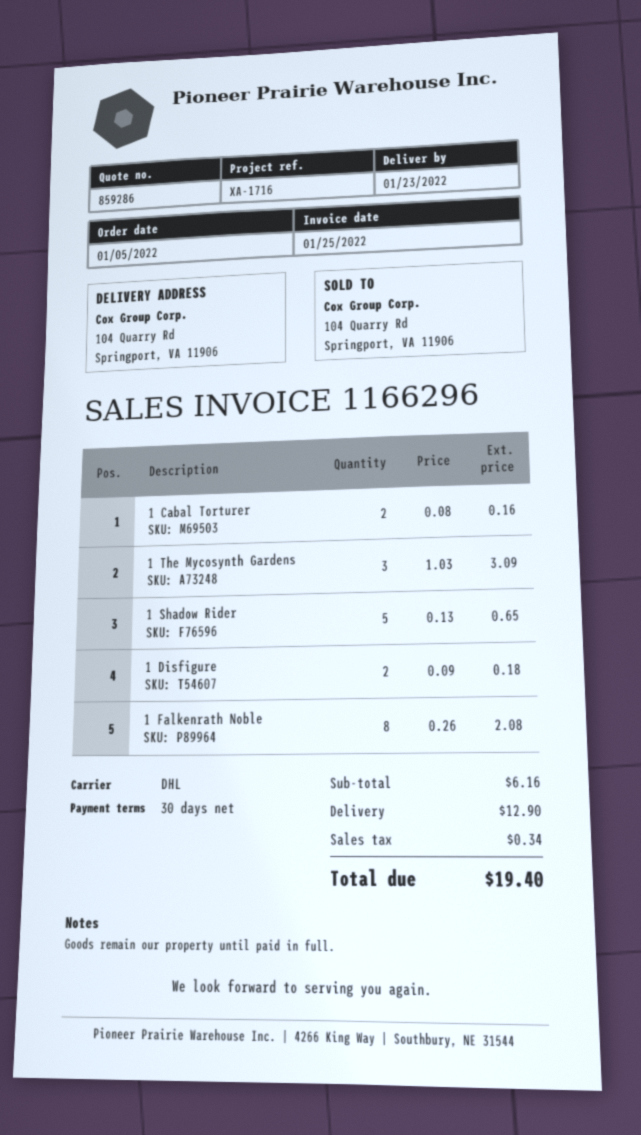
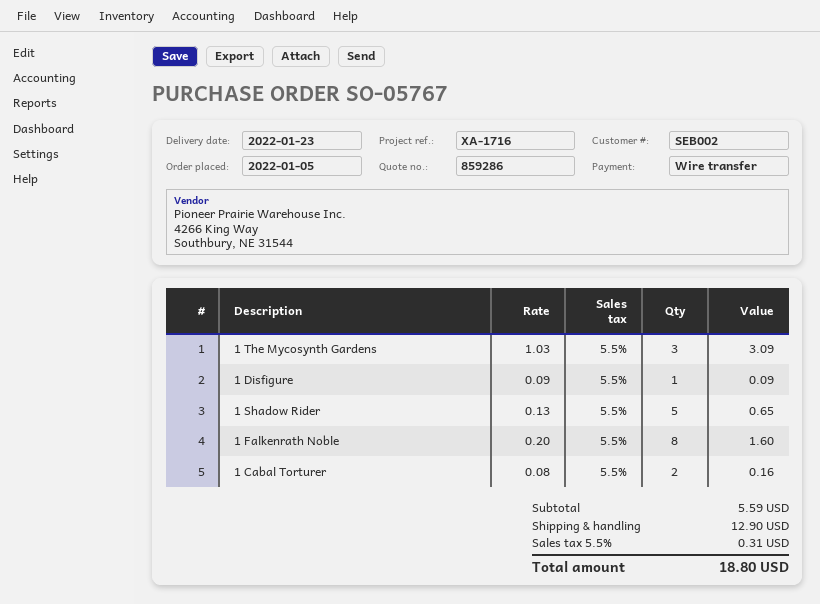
1 Disfigure: 2 x 0.09 = 0.18 -> 1 x 0.09 = 0.09
1 Falkenrath Noble: 8 x 0.26 = 2.08 -> 8 x 0.20 = 1.60
subtotal: 6.16 -> 5.59
tax: 0.34 -> 0.31
total: 19.40 -> 18.80

